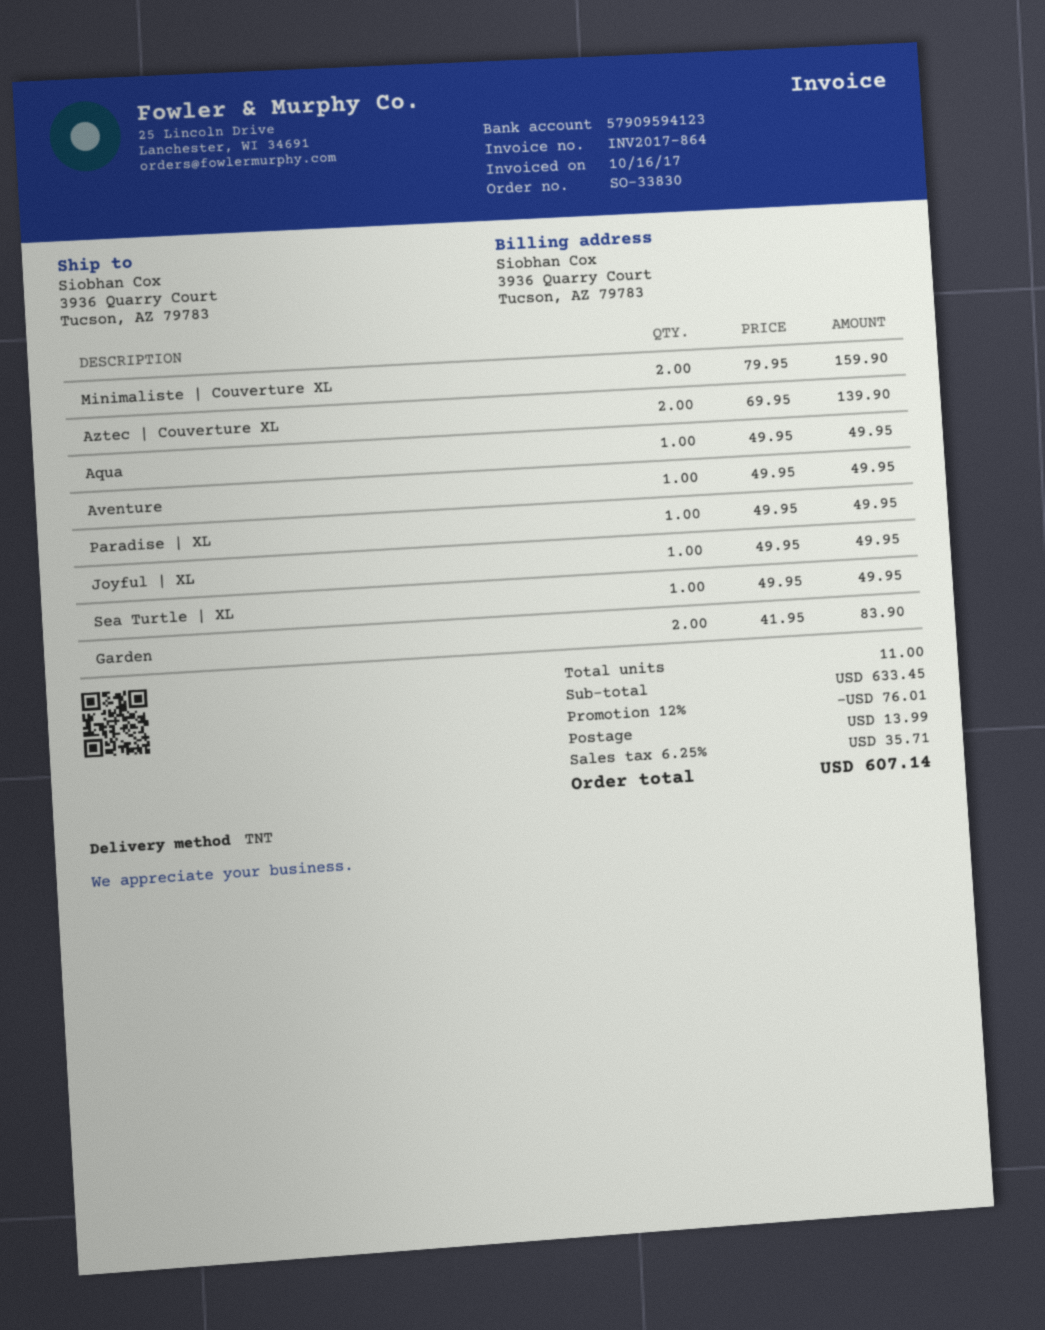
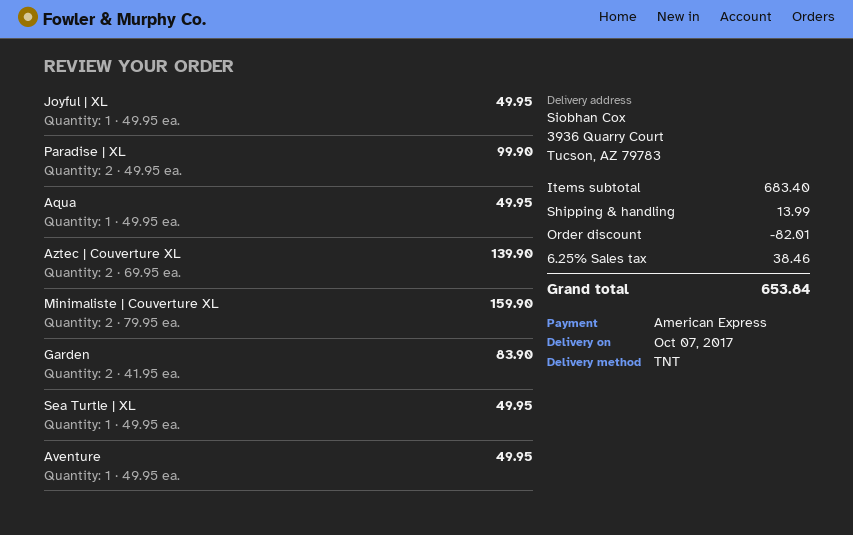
Paradise | XL: 1 x 49.95 = 49.95 -> 2 x 49.95 = 99.90
subtotal: 633.45 -> 683.40
discount: 76.01 -> 82.01
tax: 6.25% = 35.71 -> 6.25% = 38.46
total: 607.14 -> 653.84

